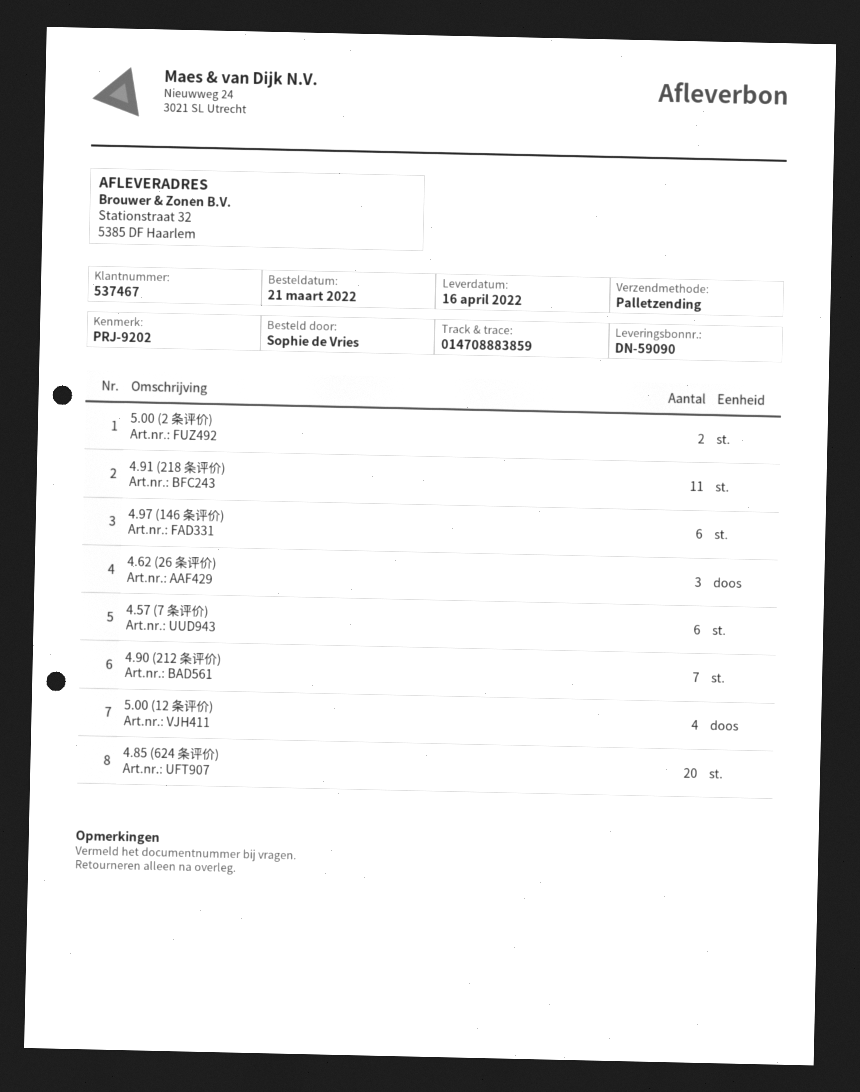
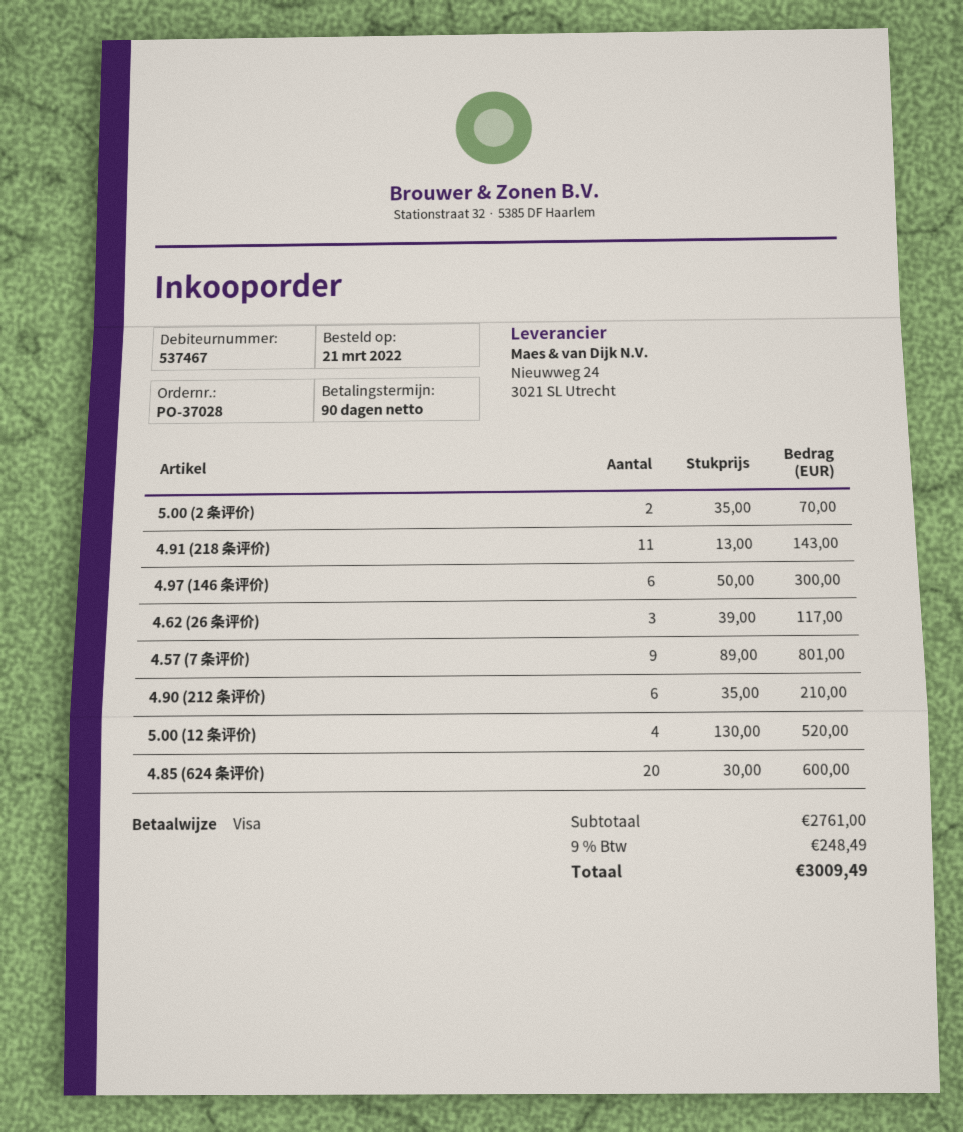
4.57 (7 条评价): 6 -> 9
4.90 (212 条评价): 7 -> 6

